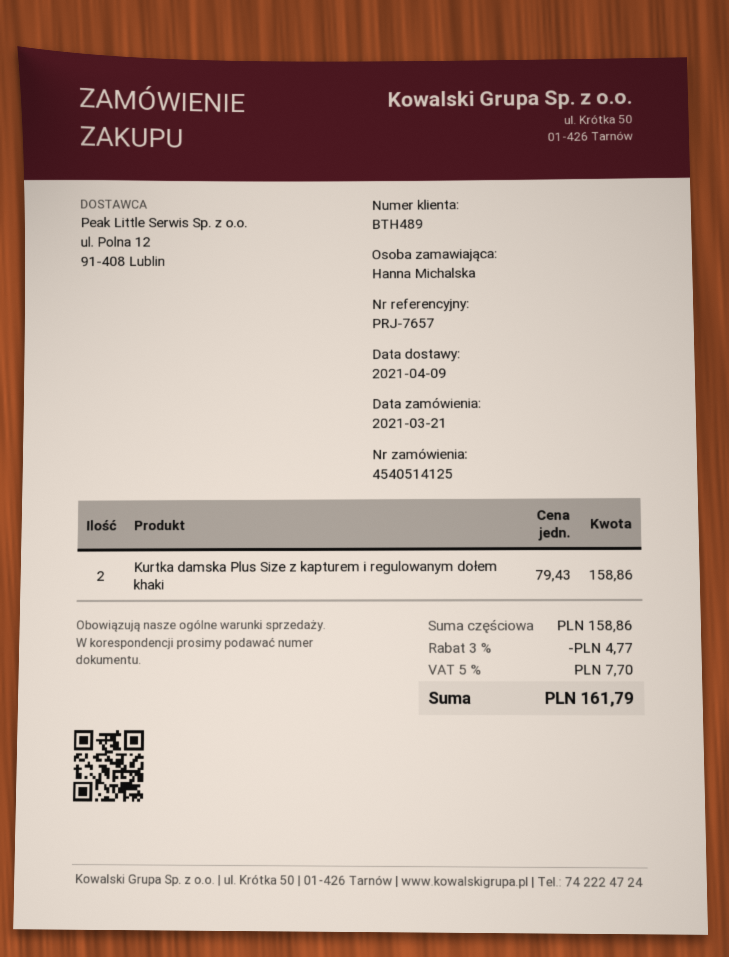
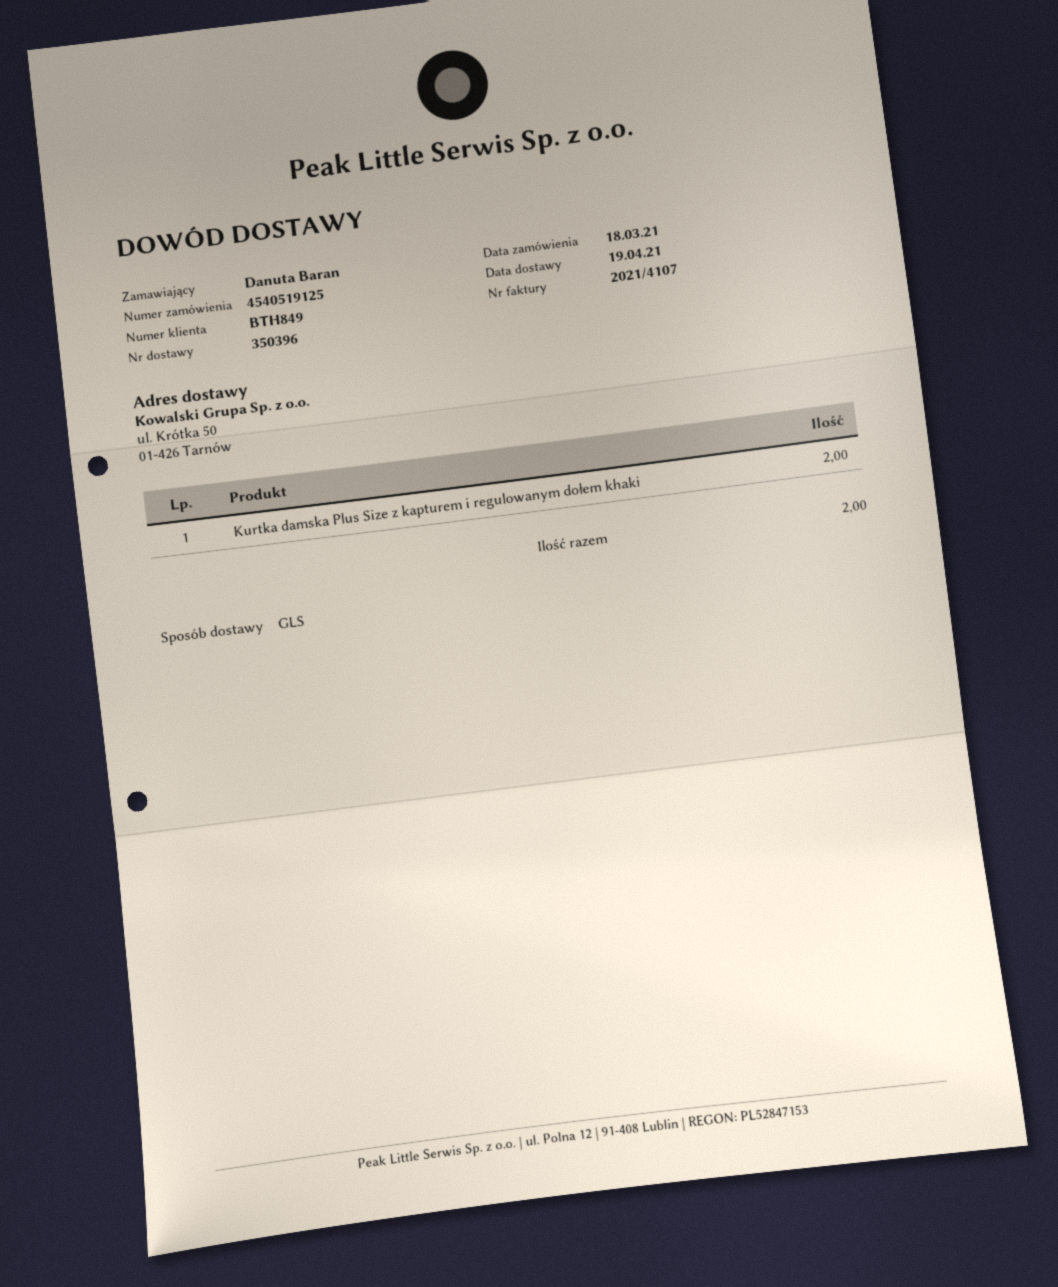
order number: 4540514125 -> 4540519125
order date: 2021-03-21 -> 2021-03-18
delivery date: 2021-04-09 -> 2021-04-19
customer number: BTH489 -> BTH849
ordered by: Hanna Michalska -> Danuta Baran

